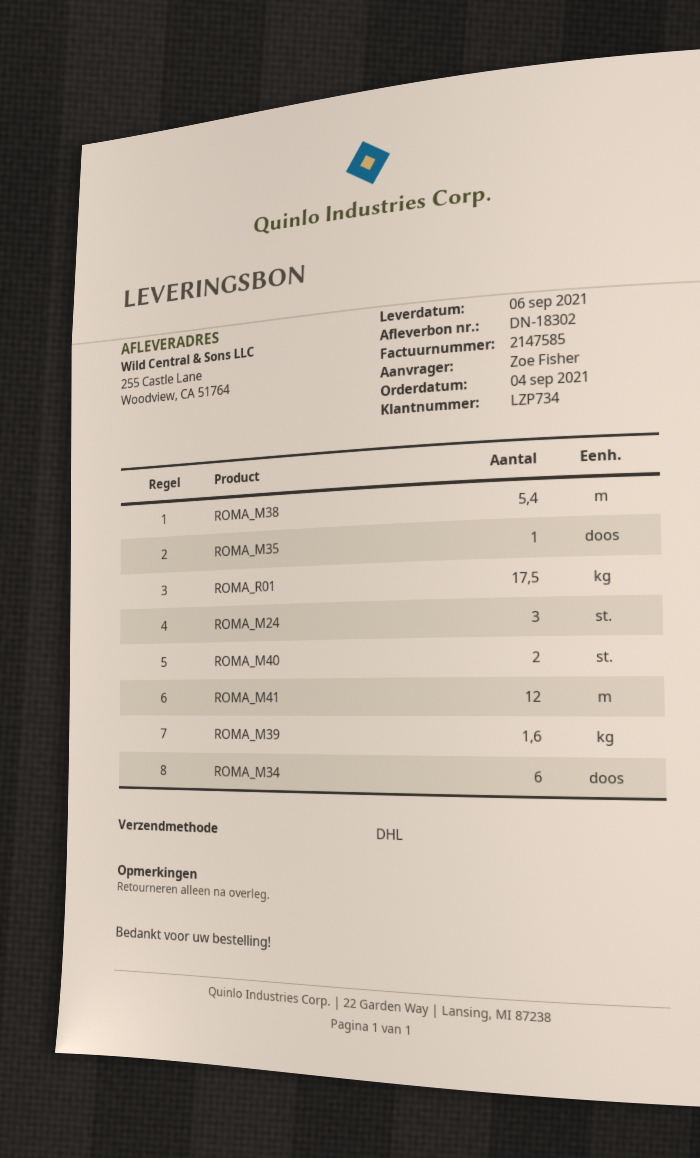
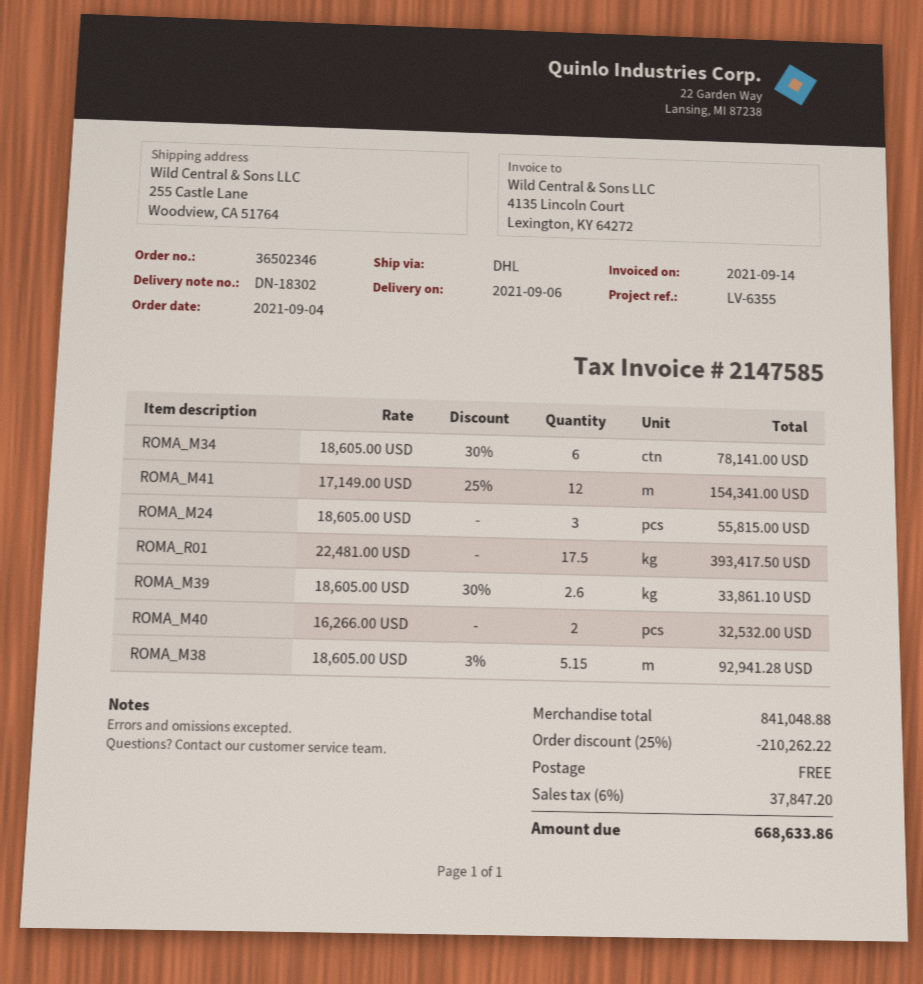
ROMA_M38: 5.4 -> 5.15
ROMA_M35: 1 -> none
ROMA_M39: 1.6 -> 2.6

